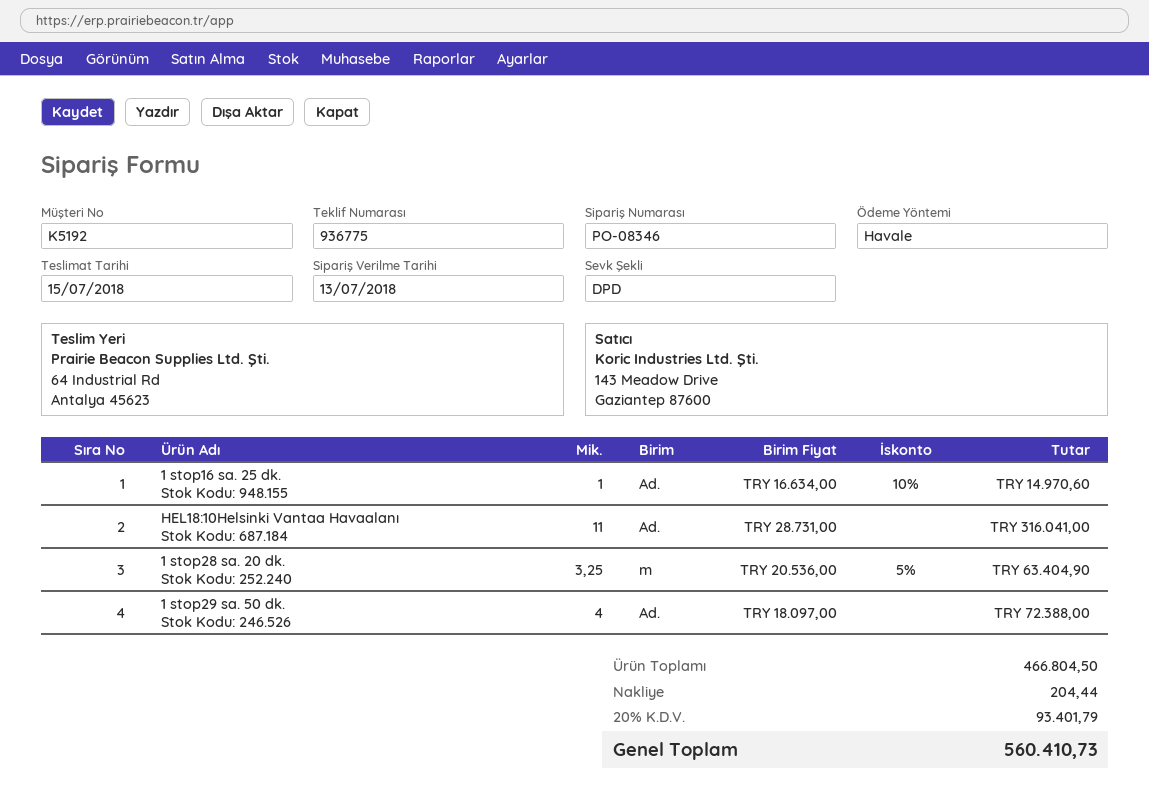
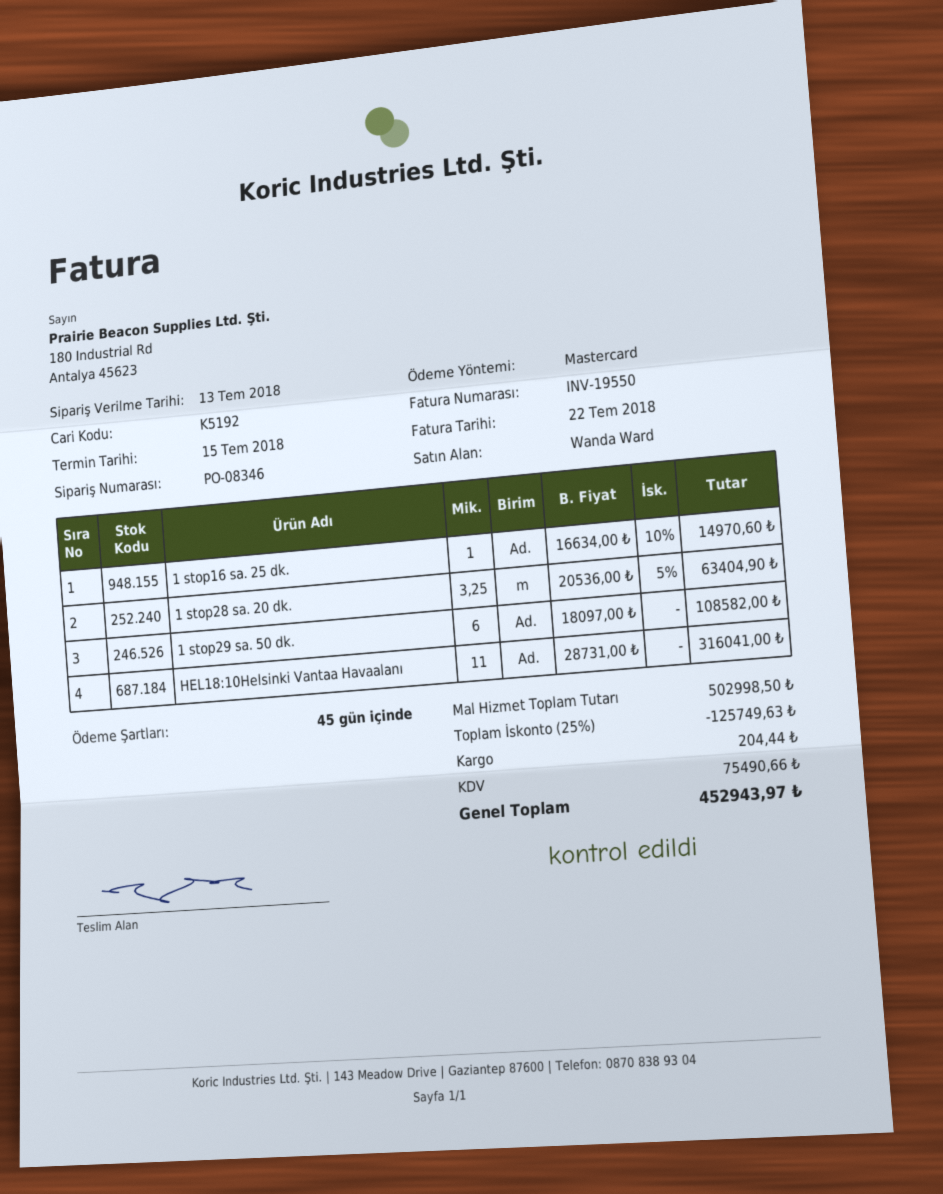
payment method: bank transfer -> Mastercard
1 stop29 sa. 50 dk.: 4 x 18097.00 = 72388.00 -> 6 x 18097.00 = 108582.00
subtotal: 466804.50 -> 502998.50
discount: none -> 25% = 125749.63
tax: 93401.79 -> 75490.66
total: 560410.73 -> 452943.97

